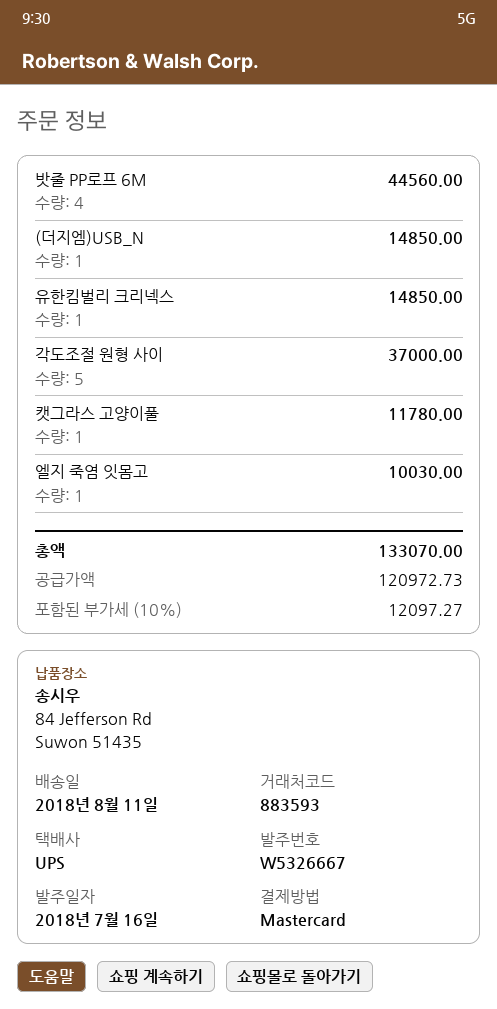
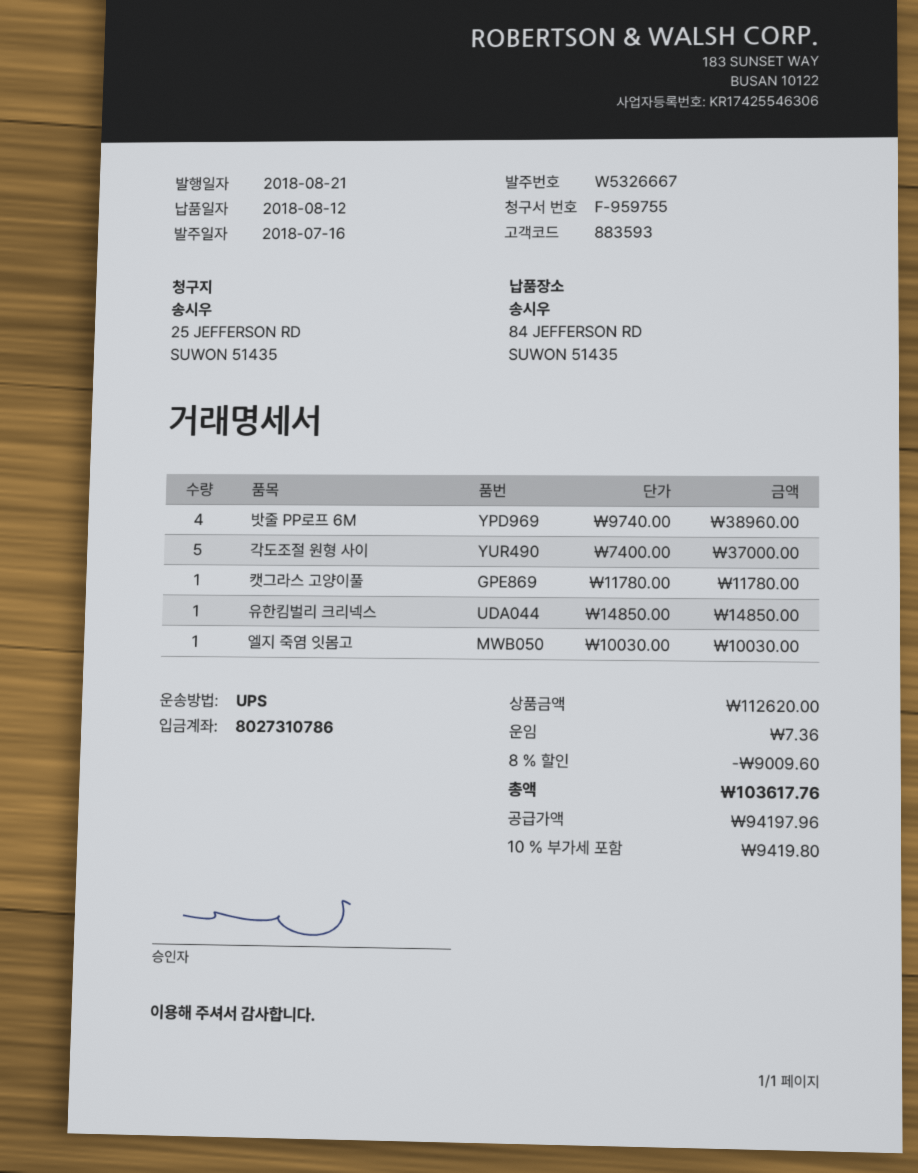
delivery date: 2018-08-11 -> 2018-08-12
밧줄 PP로프 6M: 4 for 44560.00 -> 4 for 38960.00
(더지엠)USB_N: 1 for 14850.00 -> none
discount: none -> 8% = 9009.60
shipping: none -> 7.36
net: 120972.73 -> 94197.96
tax: 10% = 12097.27 -> 10% = 9419.80
total: 133070.00 -> 103617.76

